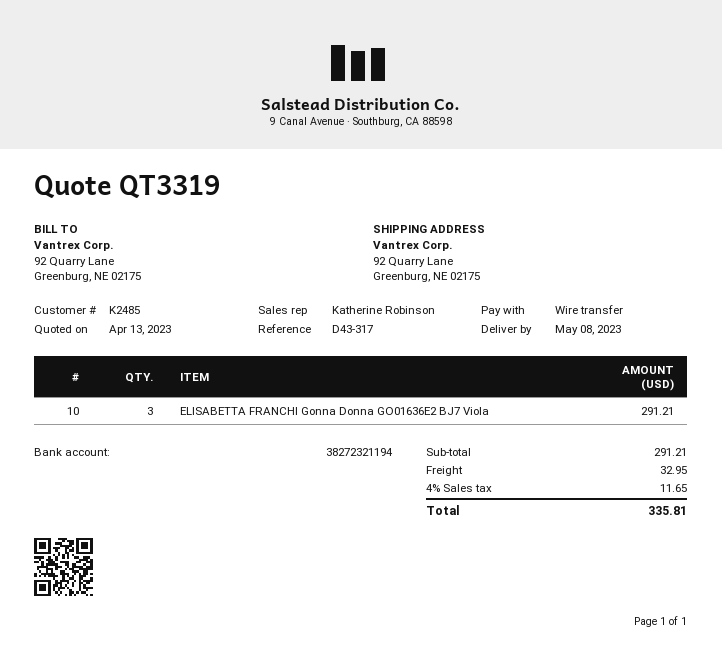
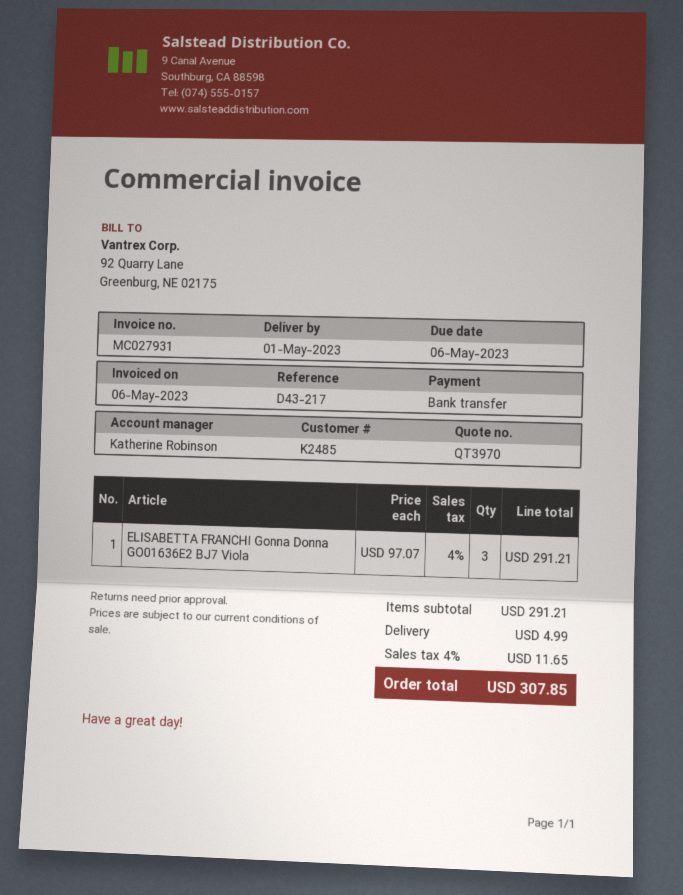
quote number: QT3319 -> QT3970
delivery date: 2023-05-08 -> 2023-05-01
reference: D43-317 -> D43-217
shipping: 32.95 -> 4.99
total: 335.81 -> 307.85

